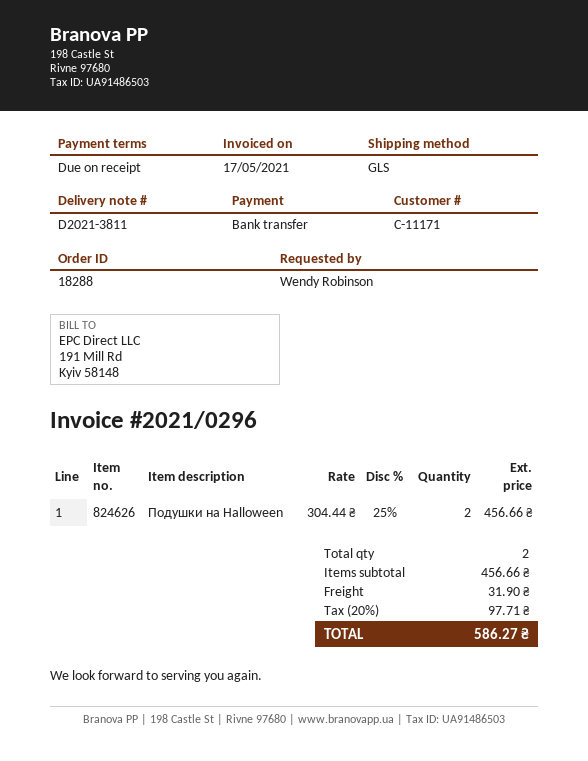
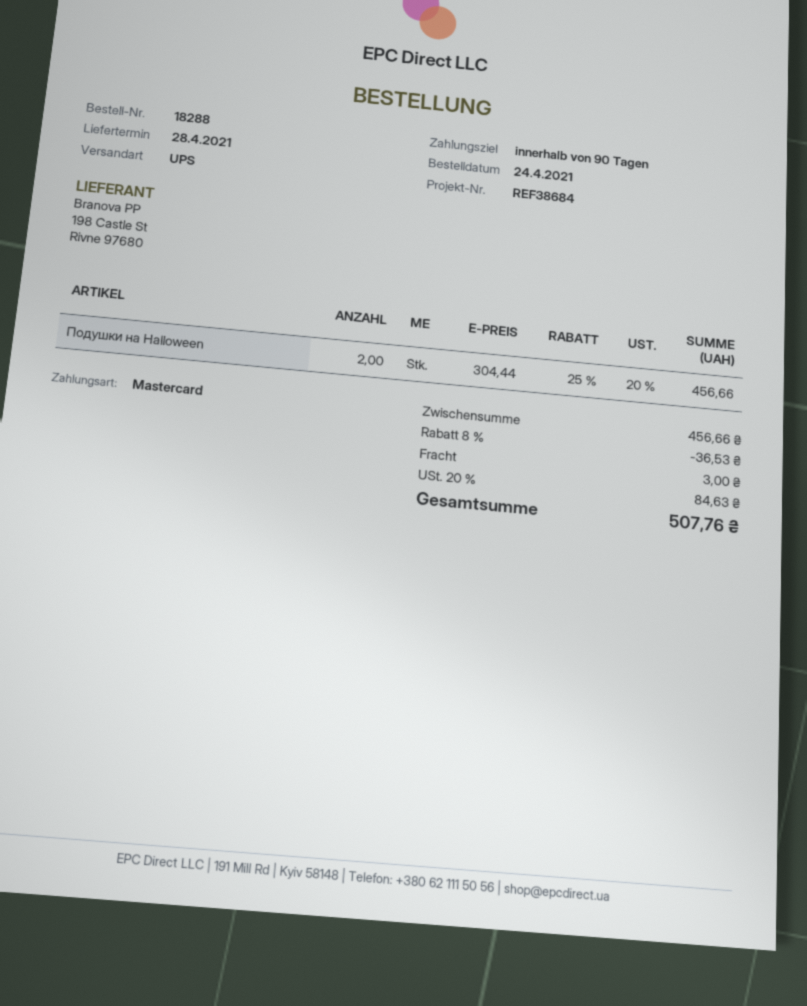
payment terms: on receipt -> 90 days
payment method: bank transfer -> Mastercard
shipping method: GLS -> UPS
discount: none -> 8% = 36.53
shipping: 31.90 -> 3.00
tax: 20% = 97.71 -> 20% = 84.63
total: 586.27 -> 507.76

